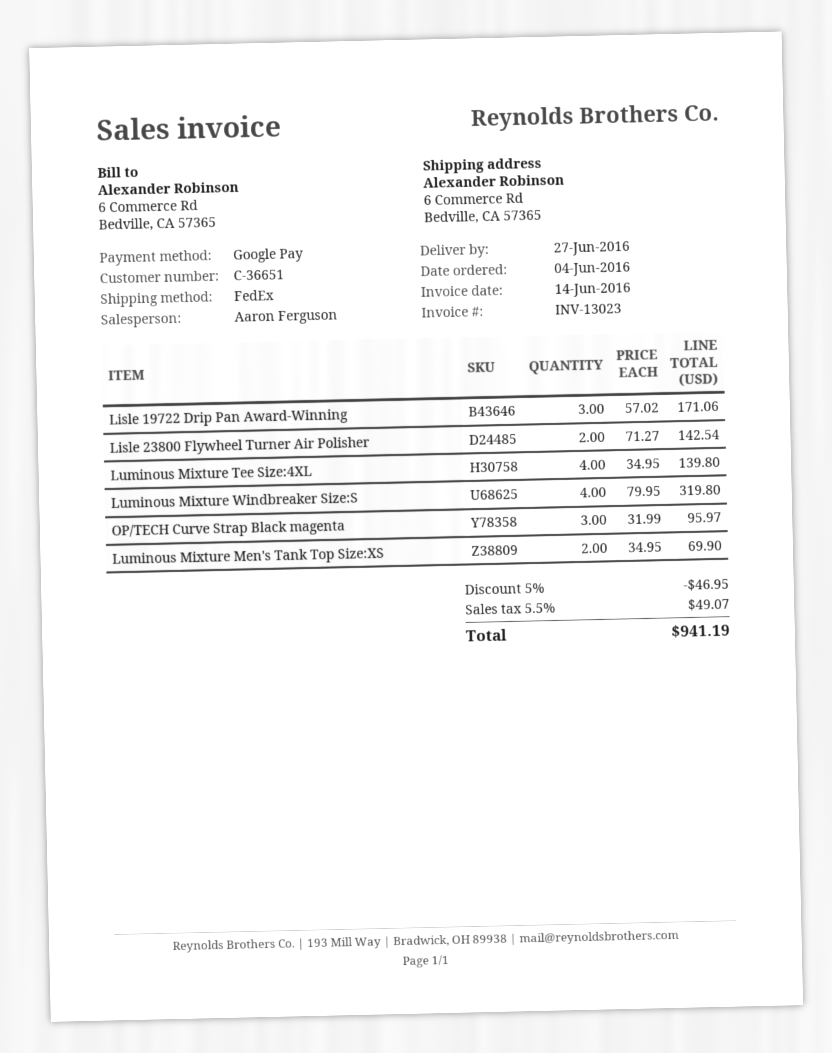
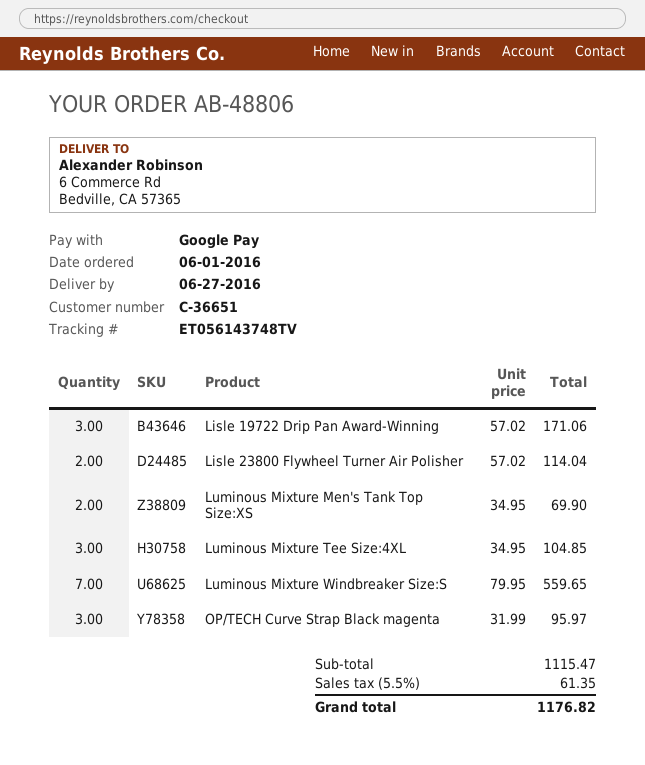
order date: 2016-06-04 -> 2016-06-01
Lisle 23800 Flywheel Turner Air Polisher: 2 x 71.27 = 142.54 -> 2 x 57.02 = 114.04
Luminous Mixture Tee Size:4XL: 4 x 34.95 = 139.80 -> 3 x 34.95 = 104.85
Luminous Mixture Windbreaker Size:S: 4 x 79.95 = 319.80 -> 7 x 79.95 = 559.65
discount: 5% = 46.95 -> none
tax: 5.5% = 49.07 -> 5.5% = 61.35
total: 941.19 -> 1176.82

